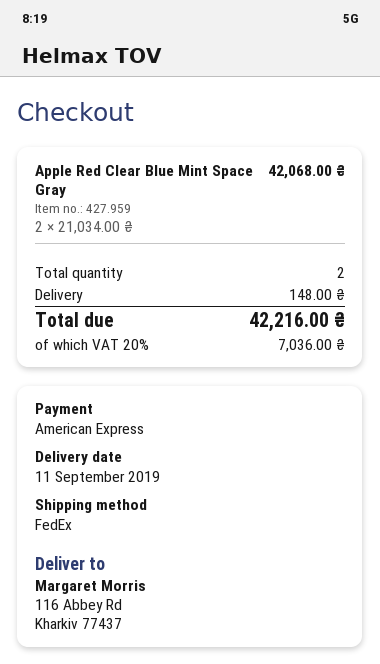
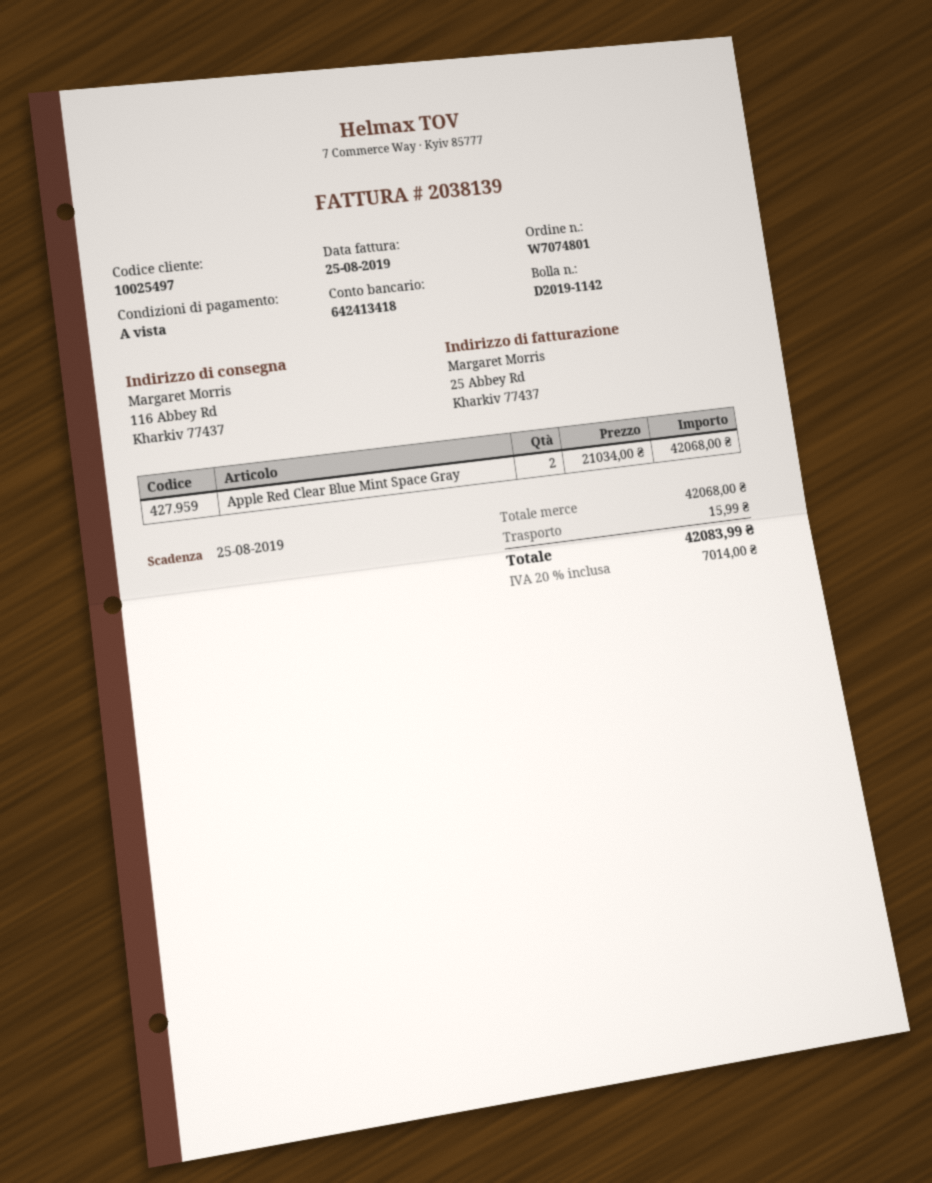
shipping: 148.00 -> 15.99
tax: 20% = 7036.00 -> 20% = 7014.00
total: 42216.00 -> 42083.99

